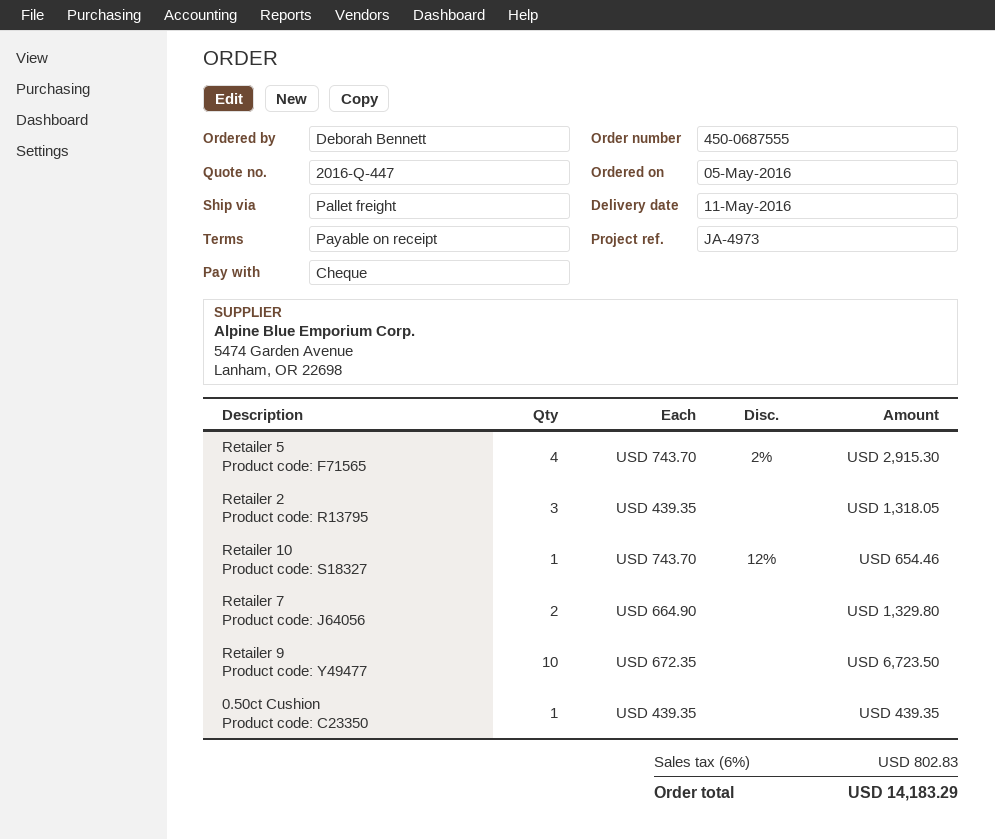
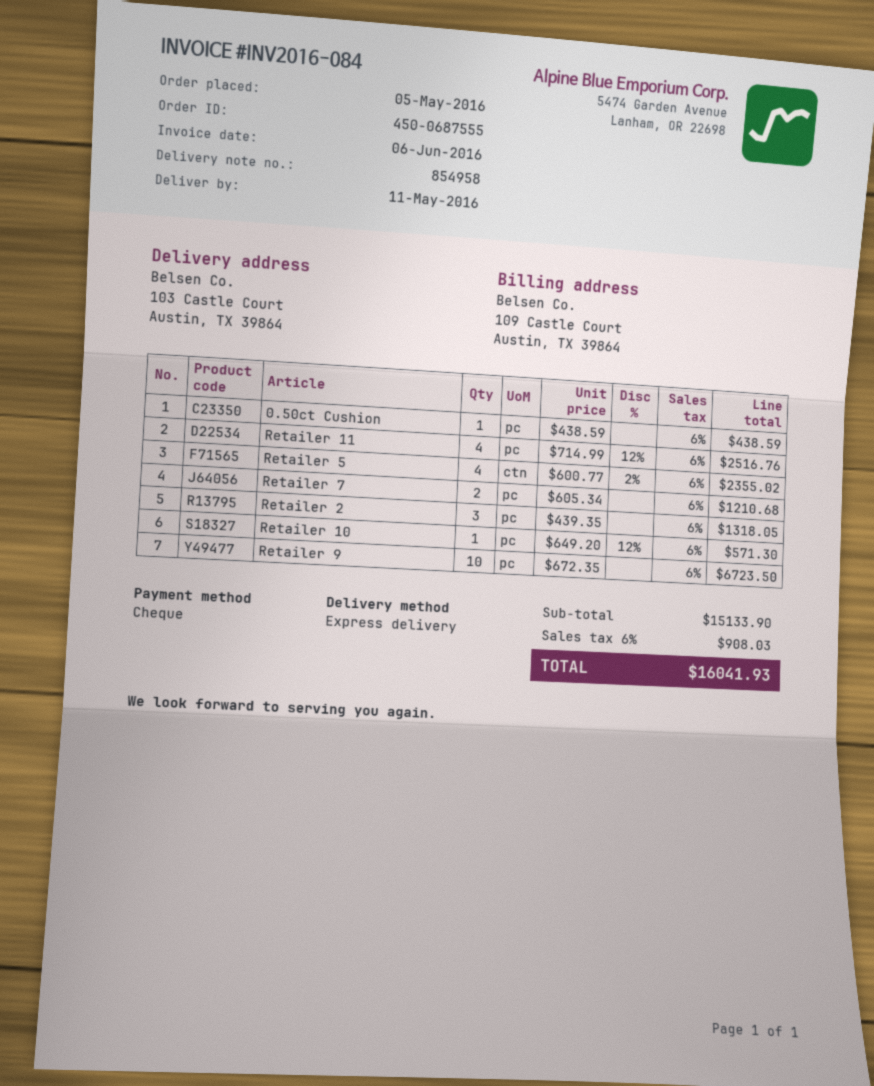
shipping method: pallet freight -> express
Retailer 5: 4 x 743.70 - 2% = 2915.30 -> 4 x 600.77 - 2% = 2355.02
Retailer 10: 1 x 743.70 - 12% = 654.46 -> 1 x 649.20 - 12% = 571.30
Retailer 7: 2 x 664.90 = 1329.80 -> 2 x 605.34 = 1210.68
0.50ct Cushion: 1 x 439.35 = 439.35 -> 1 x 438.59 = 438.59
Retailer 11: none -> 4 x 714.99 - 12% = 2516.76
tax: 6% = 802.83 -> 6% = 908.03
total: 14183.29 -> 16041.93

